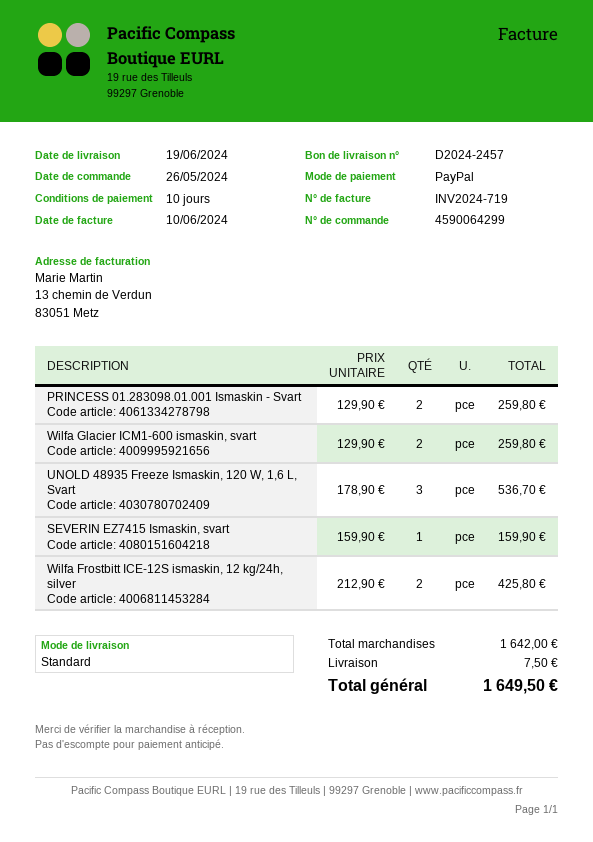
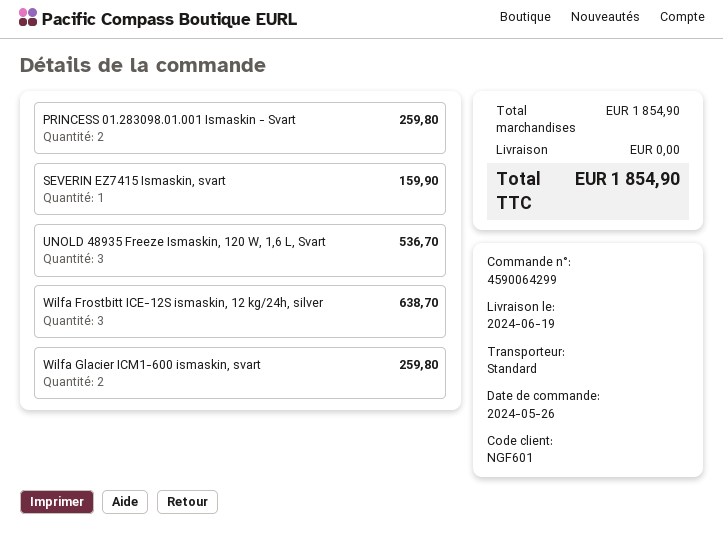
Wilfa Frostbitt ICE-12S ismaskin, 12 kg/24h, silver: 2 for 425.80 -> 3 for 638.70
subtotal: 1642.00 -> 1854.90
shipping: 7.50 -> 0.00
total: 1649.50 -> 1854.90

